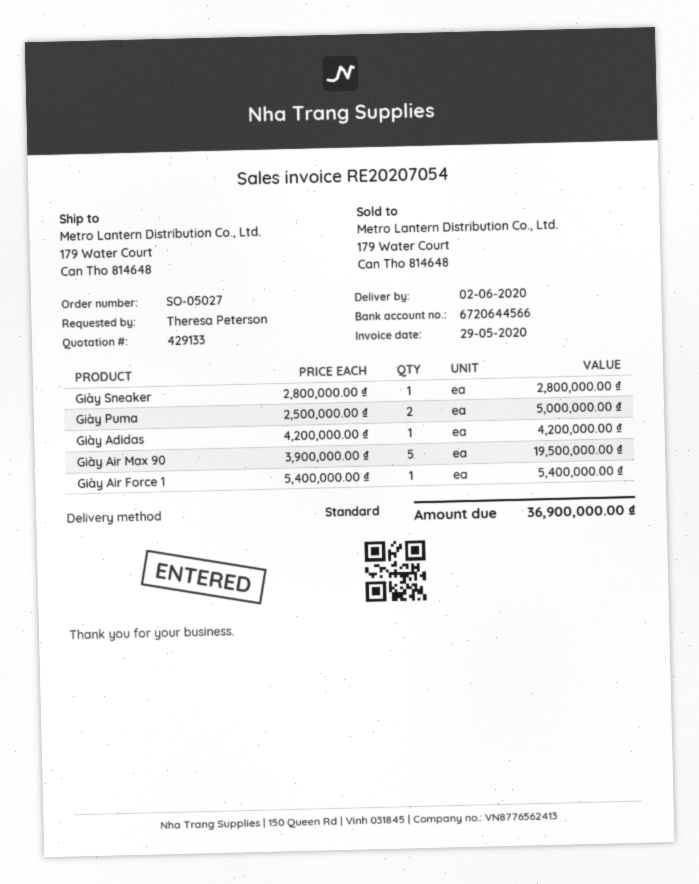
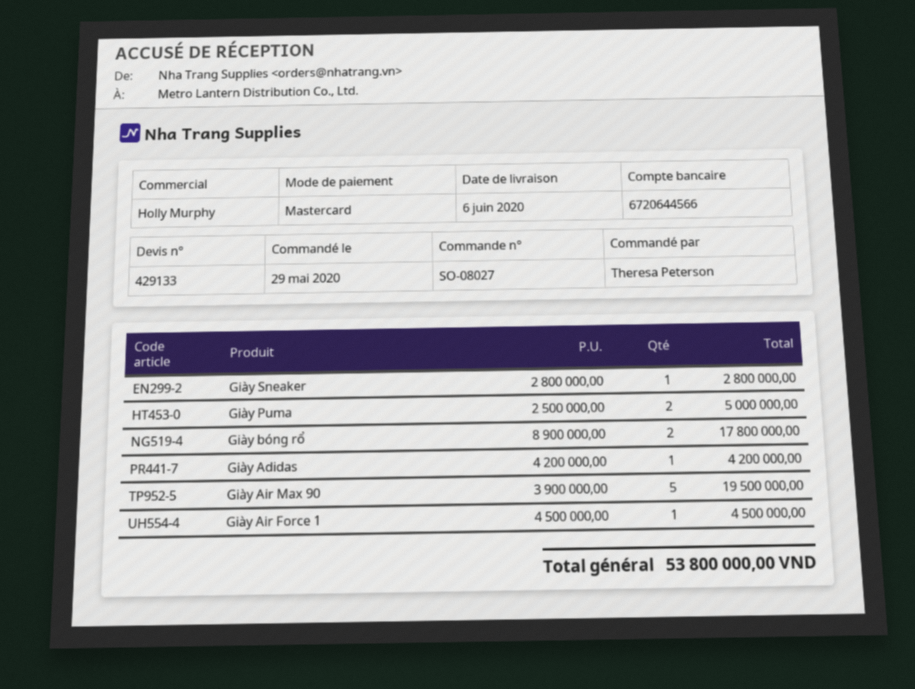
order number: SO-05027 -> SO-08027
delivery date: 2020-06-02 -> 2020-06-06
Giày Air Force 1: 1 x 5400000.00 = 5400000.00 -> 1 x 4500000.00 = 4500000.00
Giày bóng rổ: none -> 2 x 8900000.00 = 17800000.00
total: 36900000.00 -> 53800000.00

